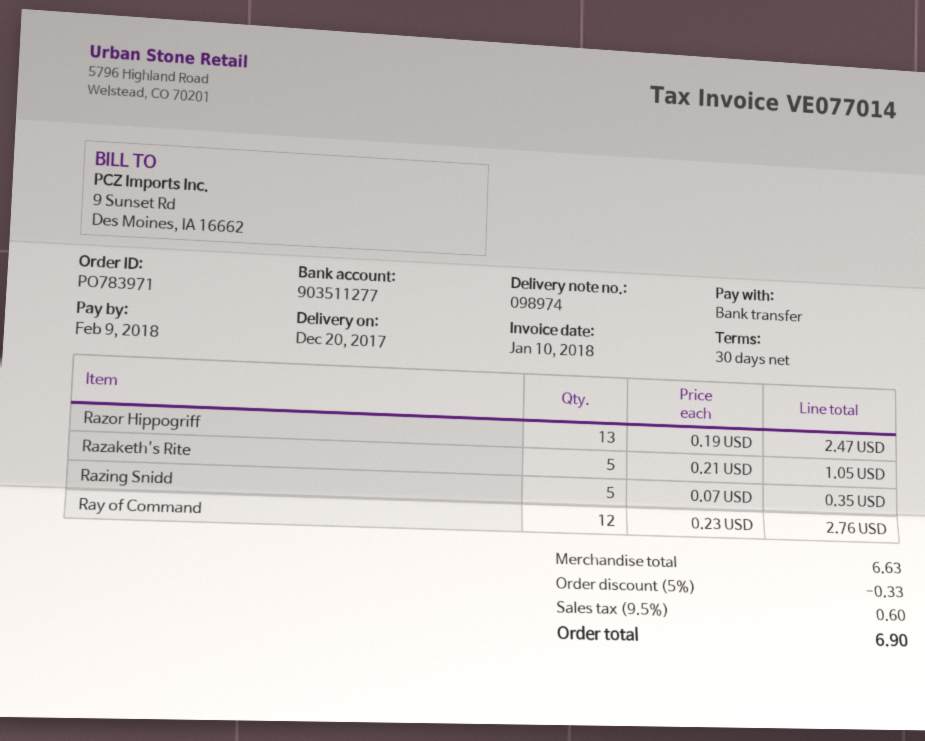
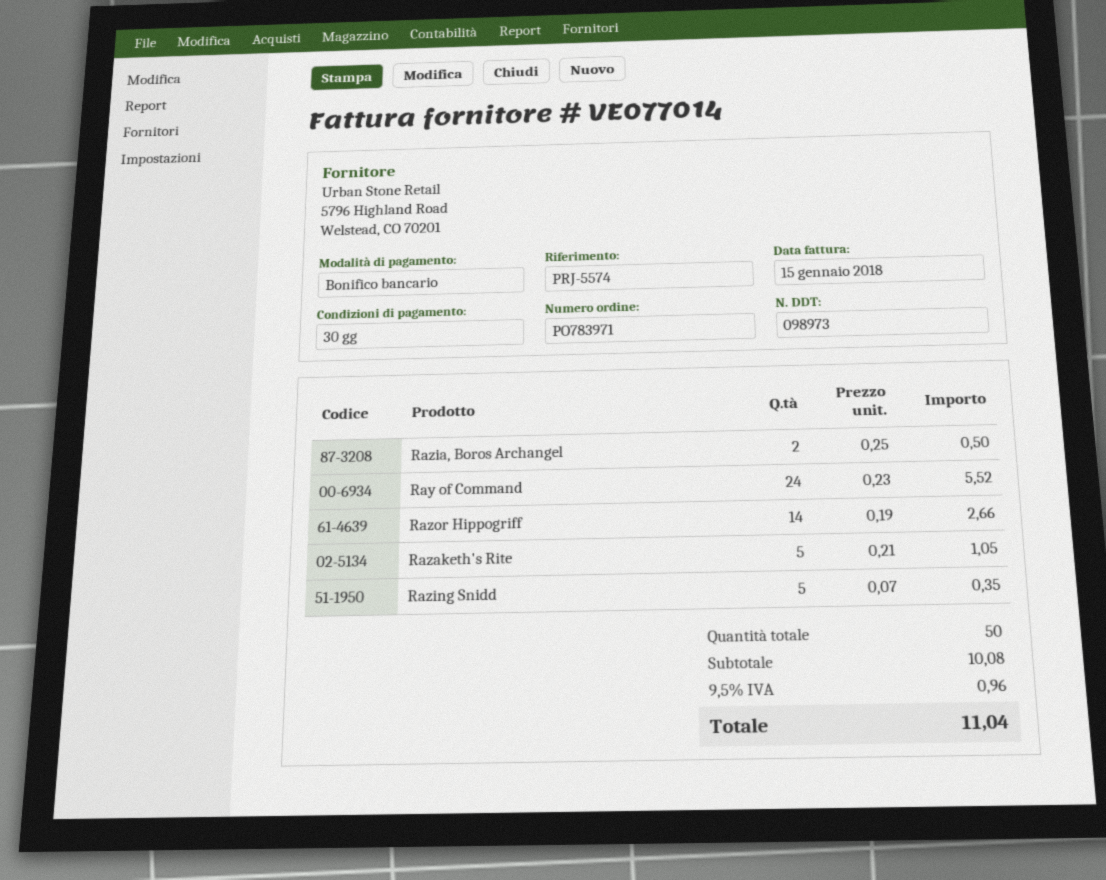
delivery note number: 098974 -> 098973
invoice date: 2018-01-10 -> 2018-01-15
Razor Hippogriff: 13 x 0.19 = 2.47 -> 14 x 0.19 = 2.66
Ray of Command: 12 x 0.23 = 2.76 -> 24 x 0.23 = 5.52
Razia, Boros Archangel: none -> 2 x 0.25 = 0.50
subtotal: 6.63 -> 10.08
discount: 5% = 0.33 -> none
tax: 9.5% = 0.60 -> 9.5% = 0.96
total: 6.90 -> 11.04

